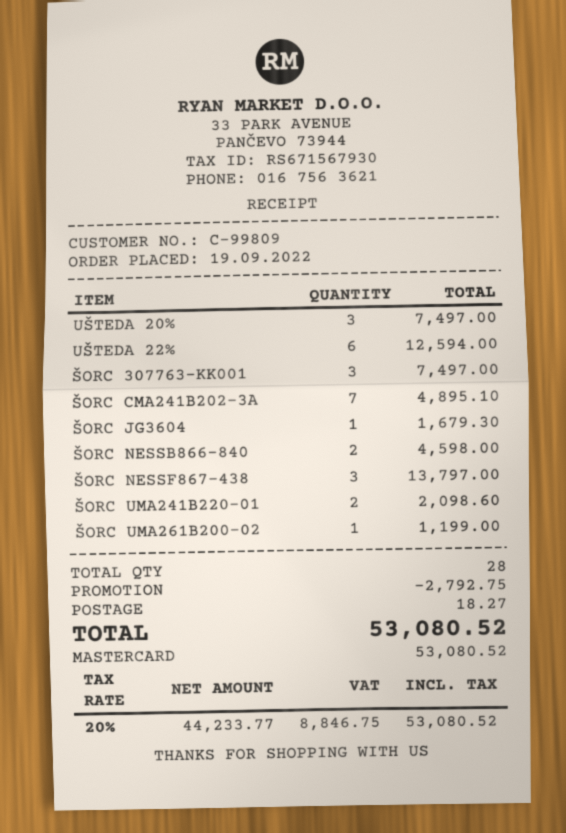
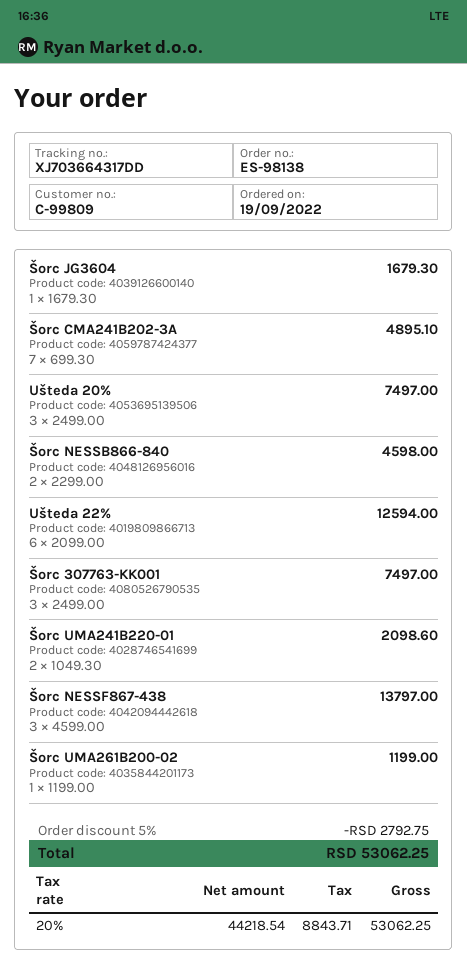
shipping: 18.27 -> none
net: 44233.77 -> 44218.54
tax: 20% = 8846.75 -> 20% = 8843.71
total: 53080.52 -> 53062.25

